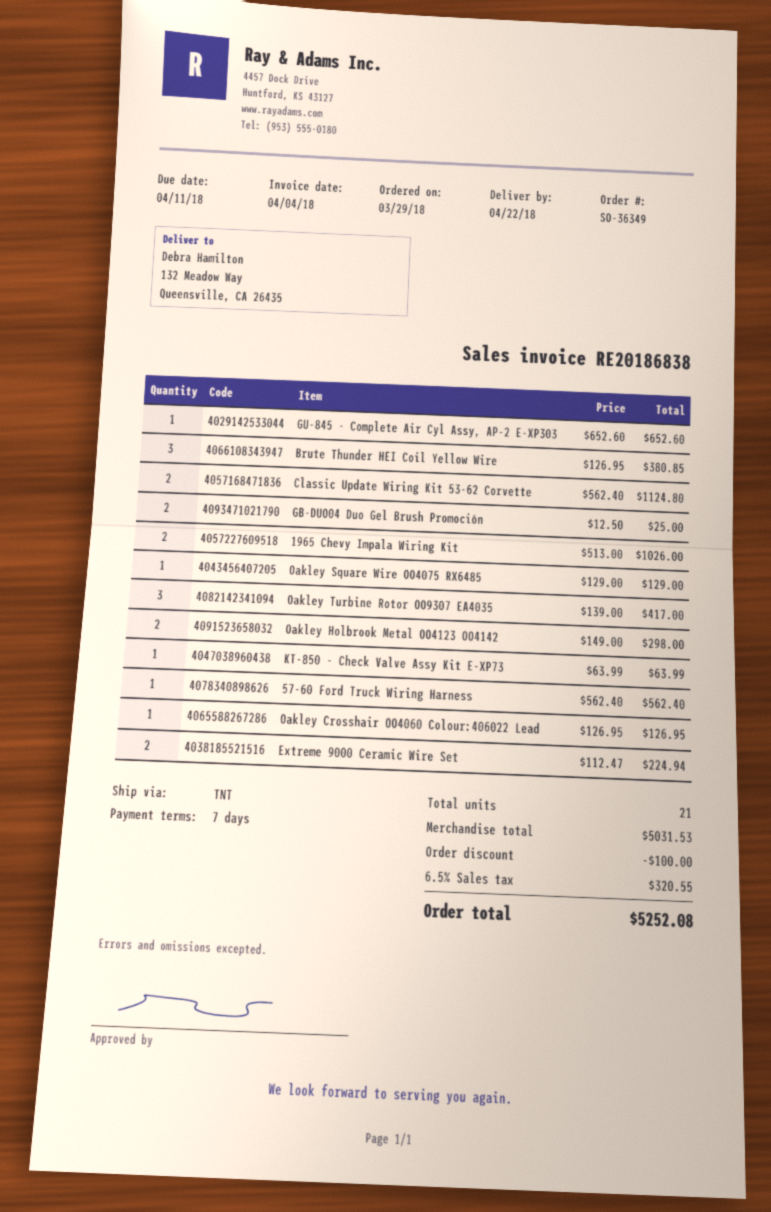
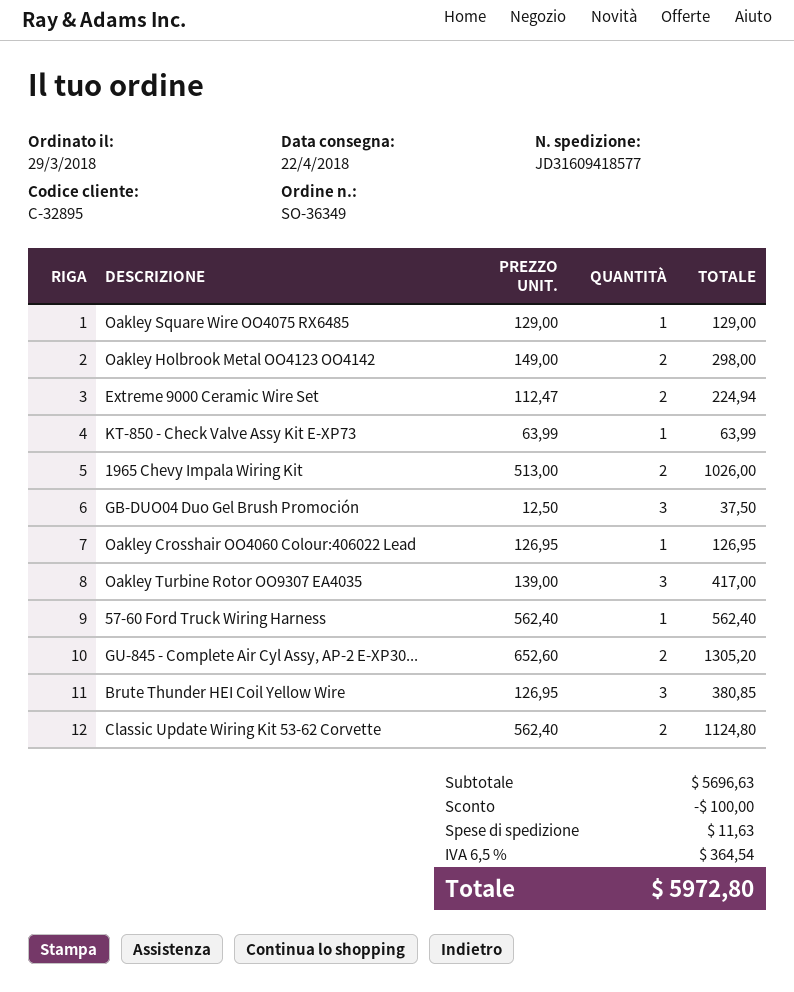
GU-845 - Complete Air Cyl Assy, AP-2 E-XP303: 1 x 652.60 = 652.60 -> 2 x 652.60 = 1305.20
GB-DUO04 Duo Gel Brush Promoción: 2 x 12.50 = 25.00 -> 3 x 12.50 = 37.50
subtotal: 5031.53 -> 5696.63
shipping: none -> 11.63
tax: 6.5% = 320.55 -> 6.5% = 364.54
total: 5252.08 -> 5972.80

